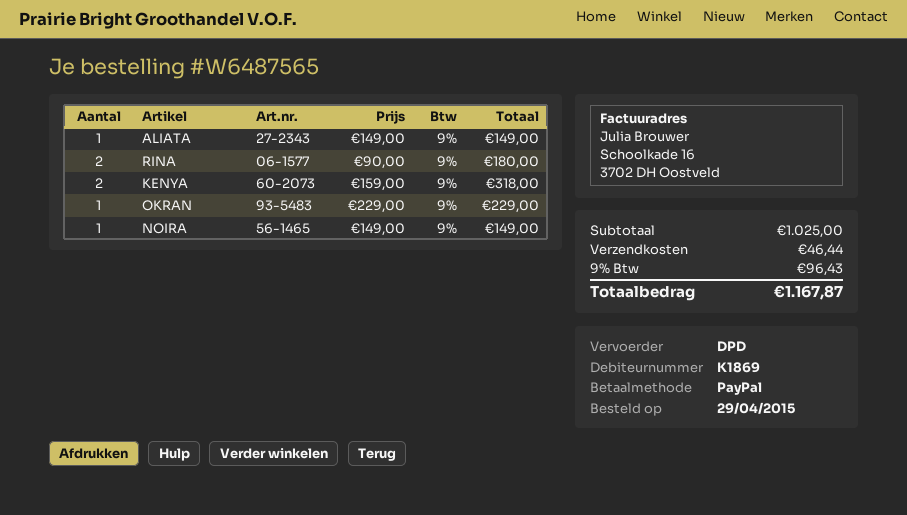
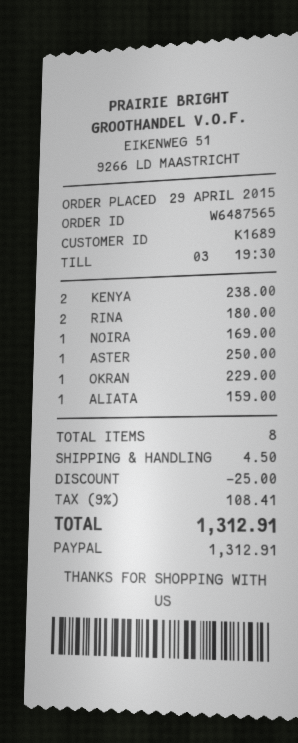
customer number: K1869 -> K1689
ALIATA: 1 for 149.00 -> 1 for 159.00
KENYA: 2 for 318.00 -> 2 for 238.00
NOIRA: 1 for 149.00 -> 1 for 169.00
ASTER: none -> 1 for 250.00
discount: none -> 25.00
shipping: 46.44 -> 4.50
tax: 9% = 96.43 -> 9% = 108.41
total: 1167.87 -> 1312.91

